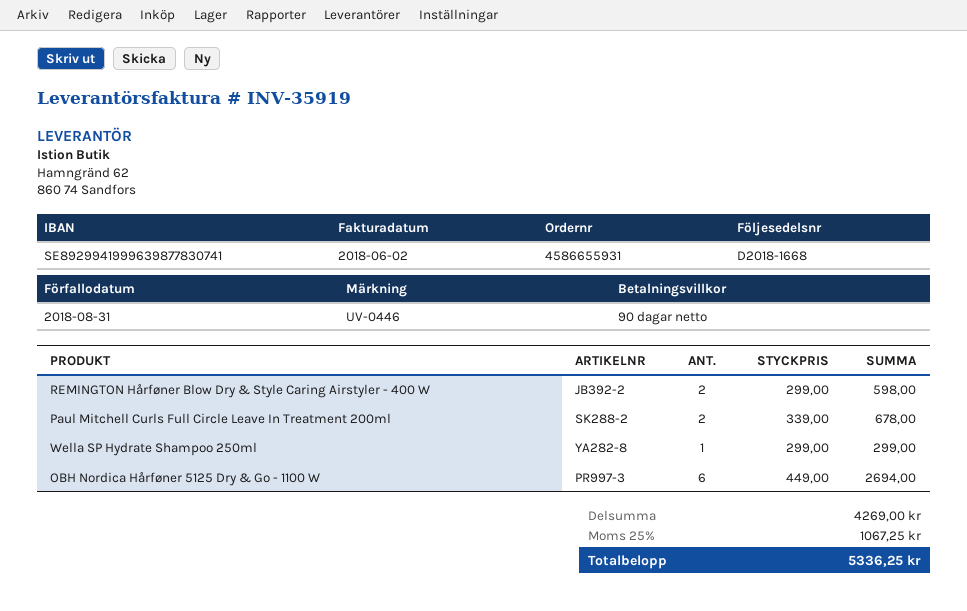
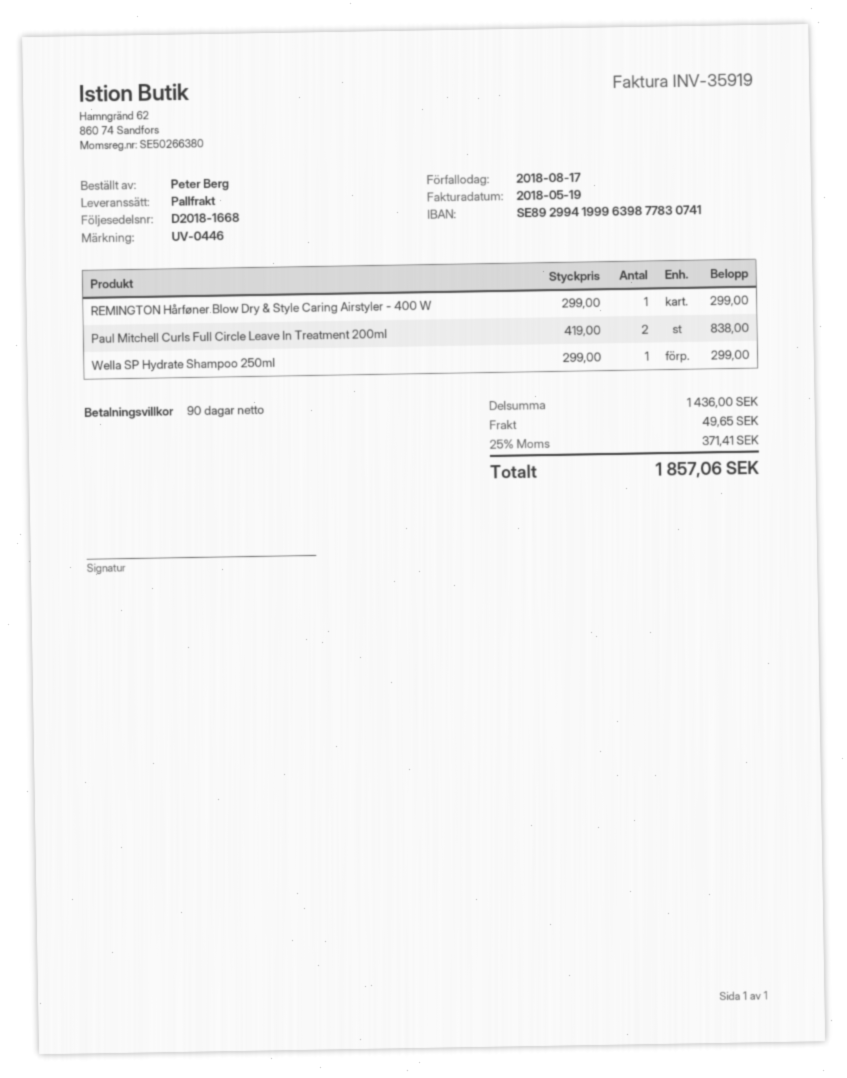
invoice date: 2018-06-02 -> 2018-05-19
due date: 2018-08-31 -> 2018-08-17
REMINGTON Hårføner Blow Dry & Style Caring Airstyler - 400 W: 2 x 299.00 = 598.00 -> 1 x 299.00 = 299.00
Paul Mitchell Curls Full Circle Leave In Treatment 200ml: 2 x 339.00 = 678.00 -> 2 x 419.00 = 838.00
OBH Nordica Hårføner 5125 Dry & Go - 1100 W: 6 x 449.00 = 2694.00 -> none
subtotal: 4269.00 -> 1436.00
shipping: none -> 49.65
tax: 25% = 1067.25 -> 25% = 371.41
total: 5336.25 -> 1857.06

